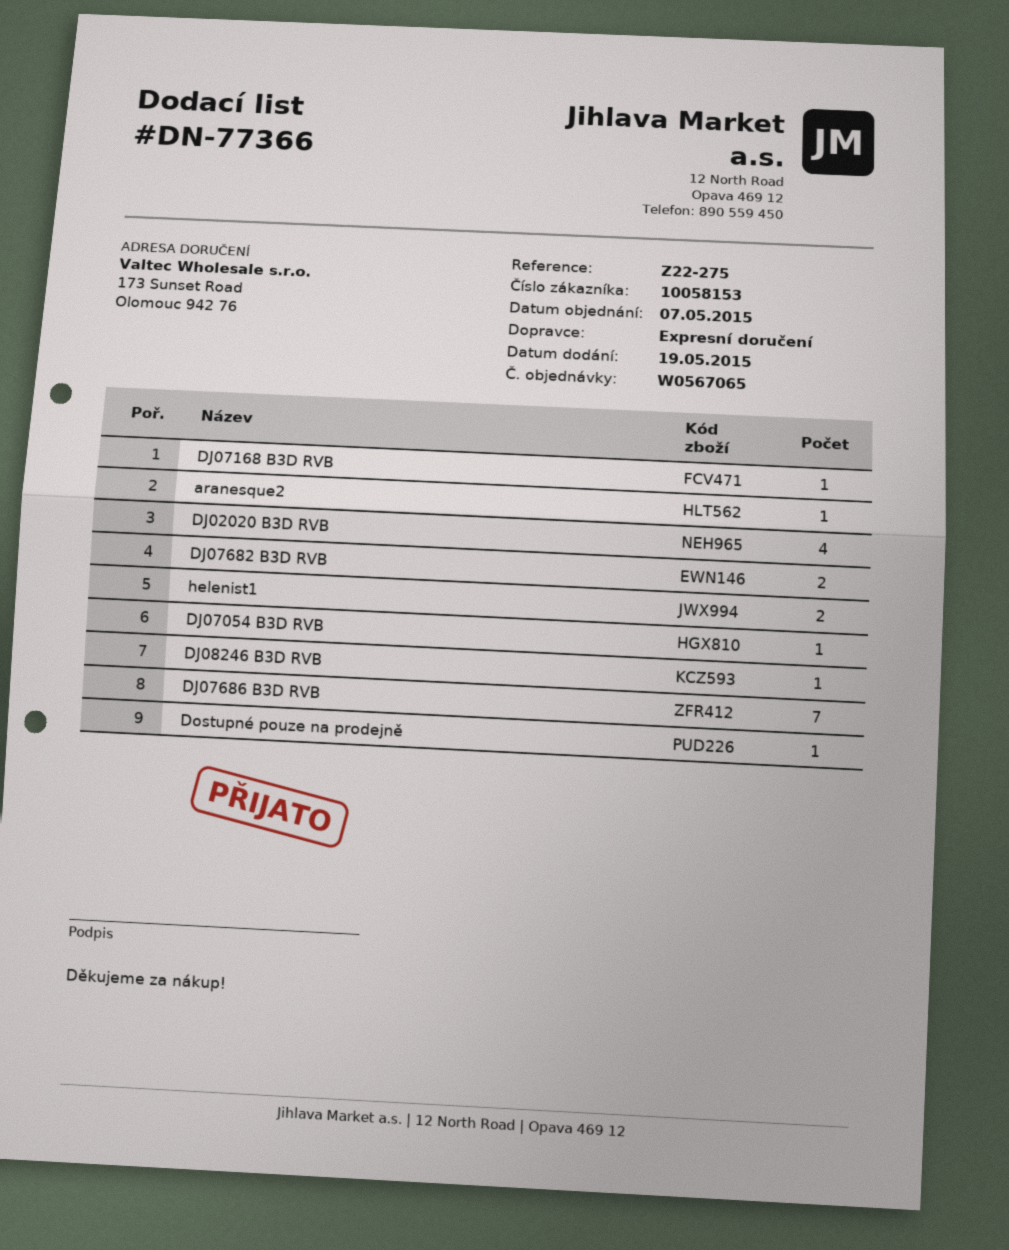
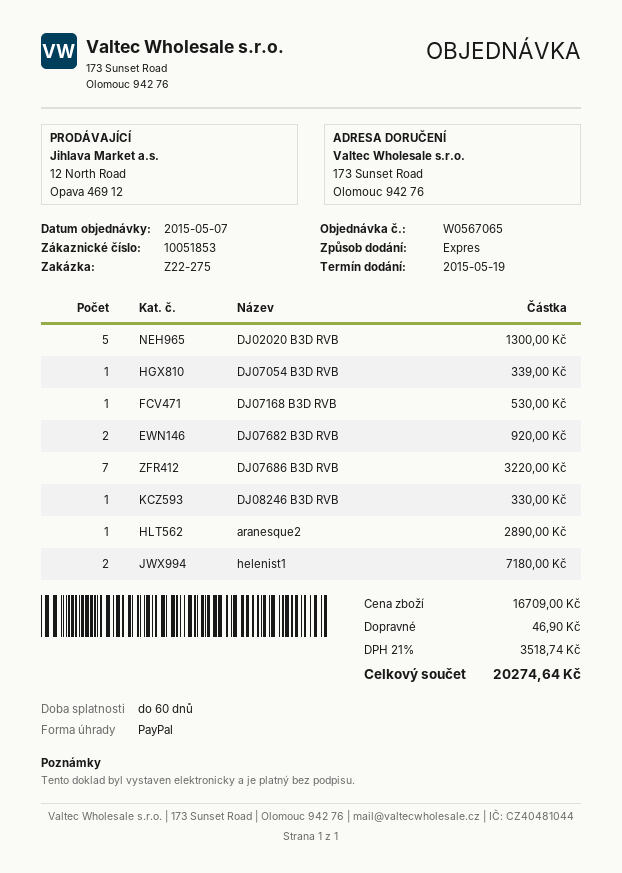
customer number: 10058153 -> 10051853
DJ02020 B3D RVB: 4 -> 5
Dostupné pouze na prodejně: 1 -> none

